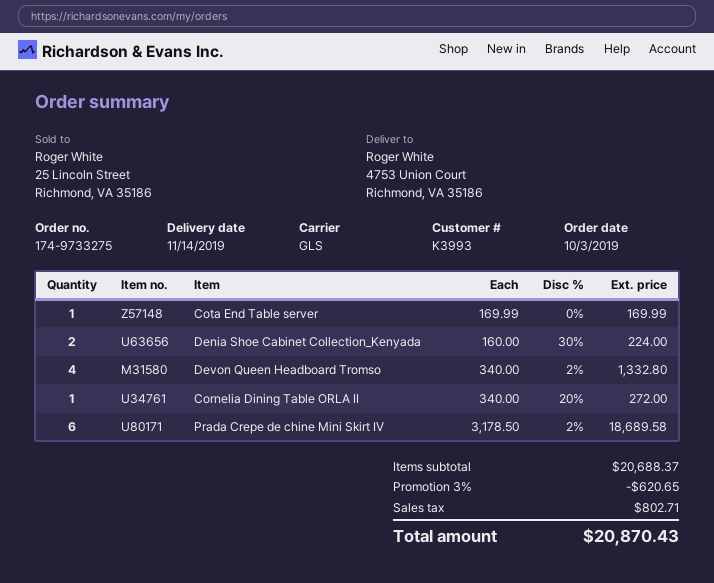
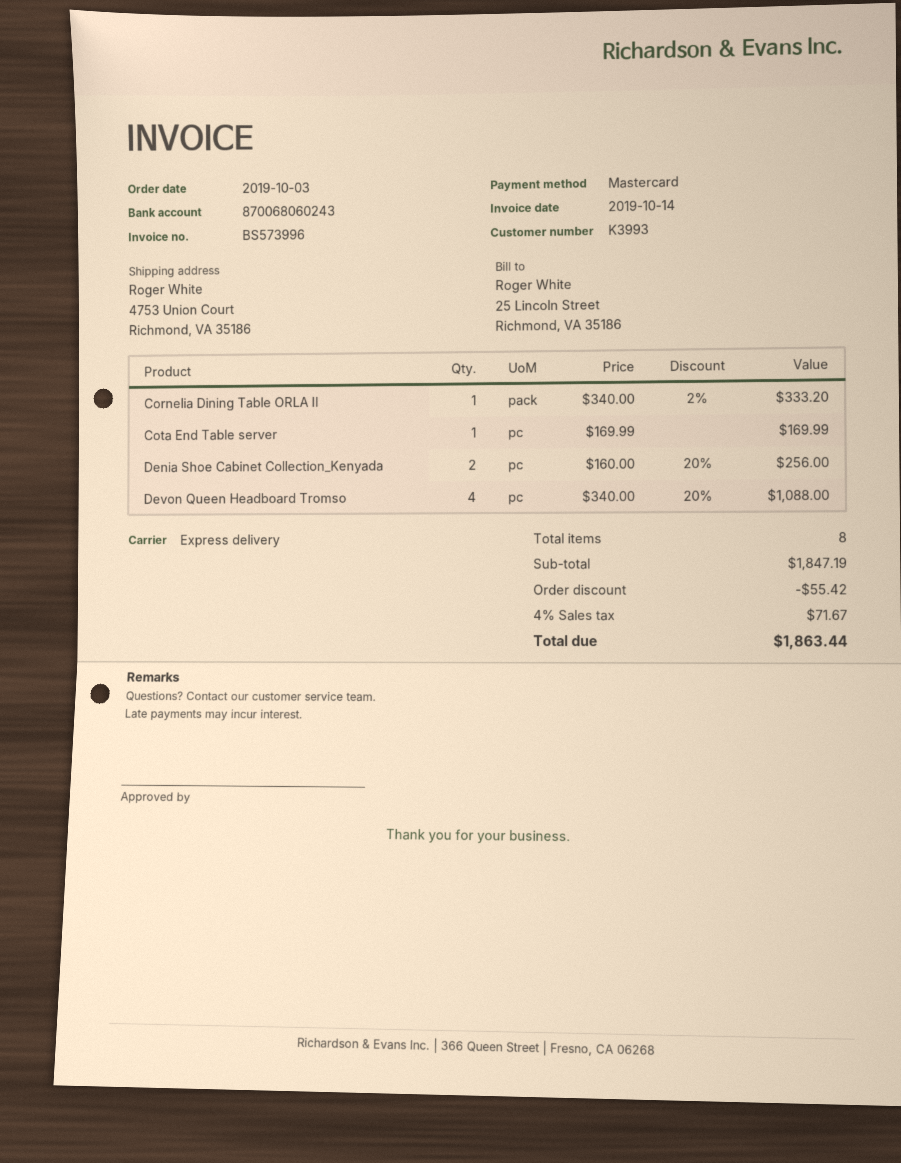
shipping method: GLS -> express
Denia Shoe Cabinet Collection_Kenyada: 2 x 160.00 - 30% = 224.00 -> 2 x 160.00 - 20% = 256.00
Devon Queen Headboard Tromso: 4 x 340.00 - 2% = 1332.80 -> 4 x 340.00 - 20% = 1088.00
Cornelia Dining Table ORLA II: 1 x 340.00 - 20% = 272.00 -> 1 x 340.00 - 2% = 333.20
Prada Crepe de chine Mini Skirt IV: 6 x 3178.50 - 2% = 18689.58 -> none
subtotal: 20688.37 -> 1847.19
discount: 620.65 -> 55.42
tax: 802.71 -> 71.67
total: 20870.43 -> 1863.44

